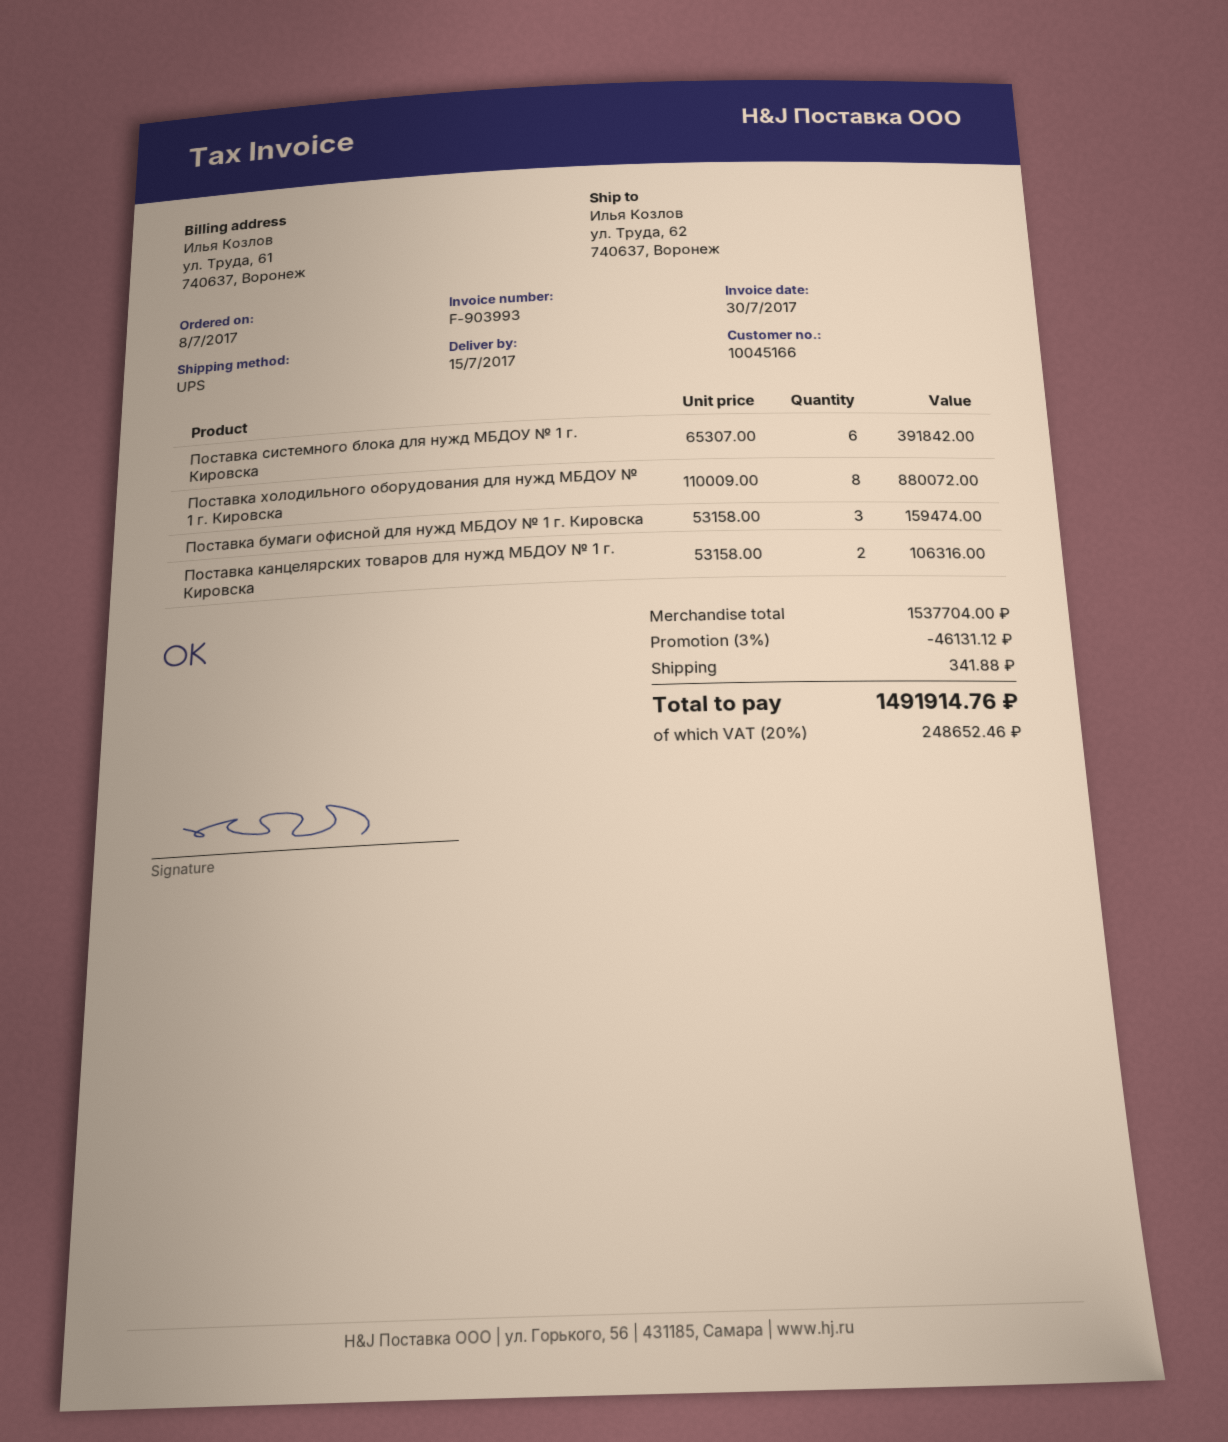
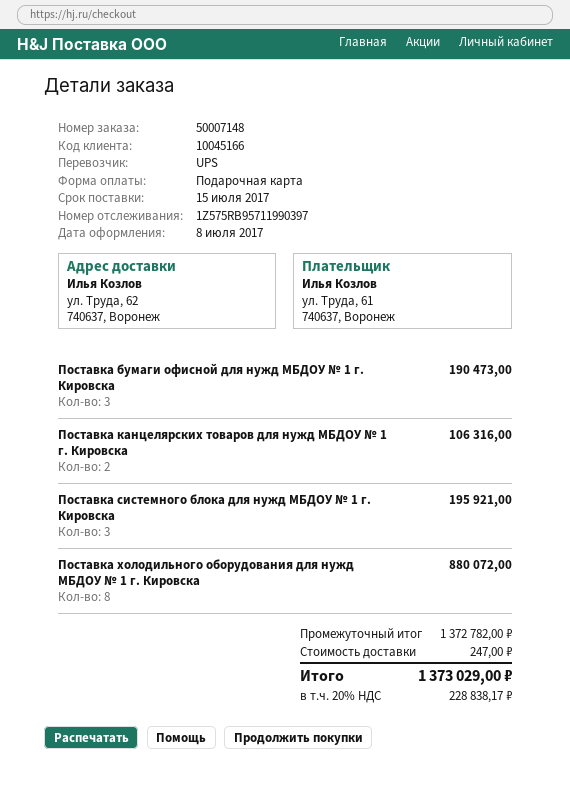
Поставка системного блока для нужд МБДОУ № 1 г. Кировска: 6 for 391842.00 -> 3 for 195921.00
Поставка бумаги офисной для нужд МБДОУ № 1 г. Кировска: 3 for 159474.00 -> 3 for 190473.00
subtotal: 1537704.00 -> 1372782.00
discount: 3% = 46131.12 -> none
shipping: 341.88 -> 247.00
tax: 20% = 248652.46 -> 20% = 228838.17
total: 1491914.76 -> 1373029.00

